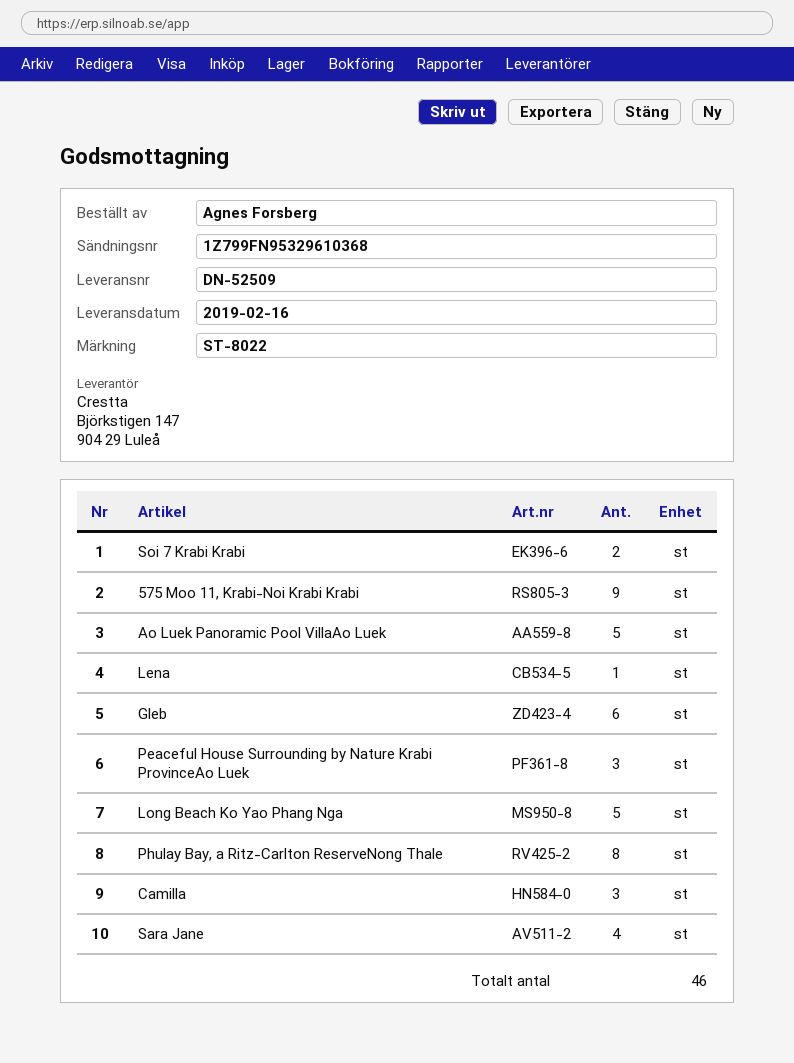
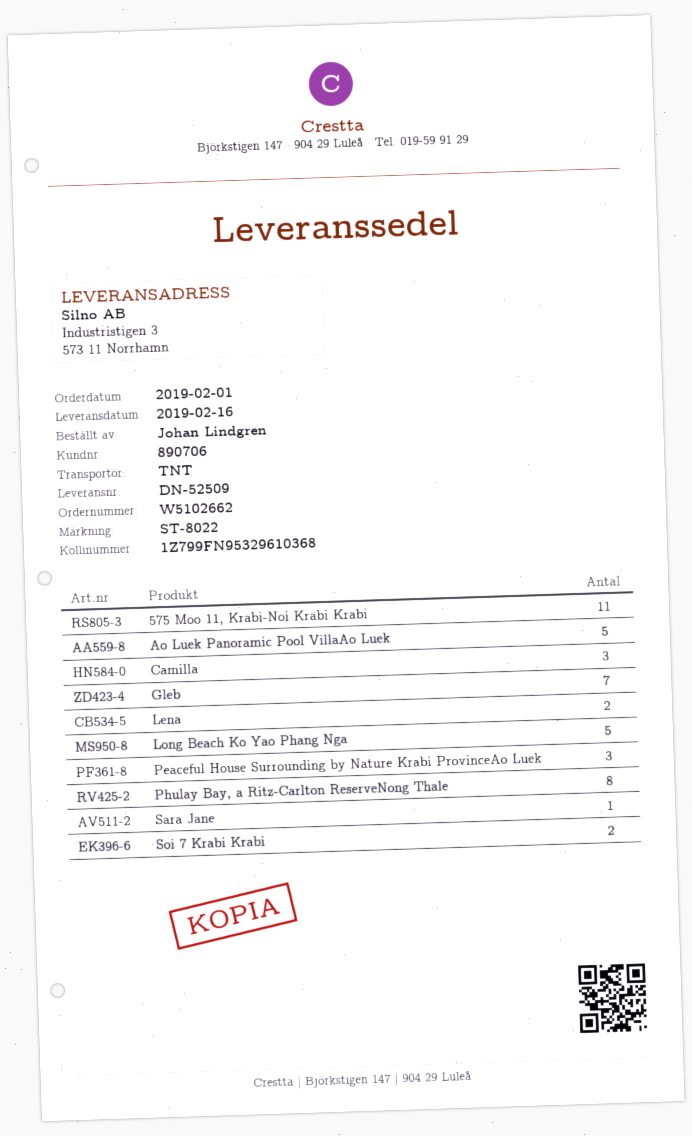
ordered by: Agnes Forsberg -> Johan Lindgren
575 Moo 11, Krabi-Noi Krabi Krabi: 9 -> 11
Lena: 1 -> 2
Gleb: 6 -> 7
Sara Jane: 4 -> 1

